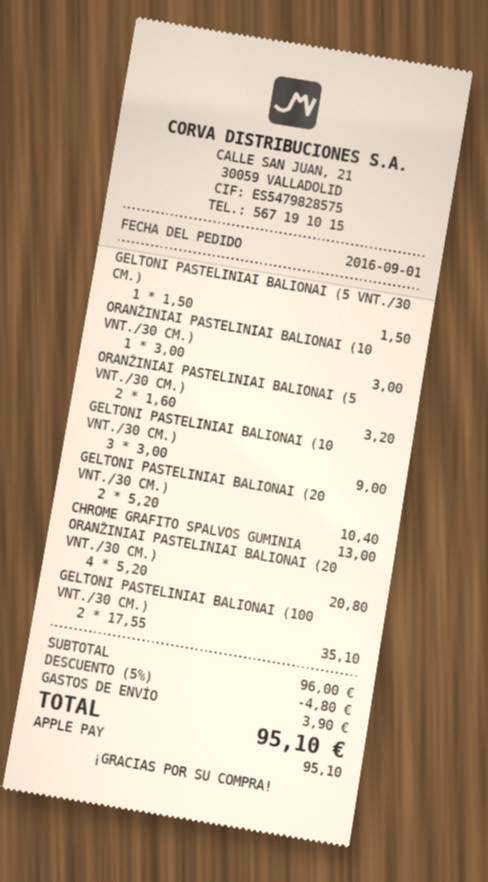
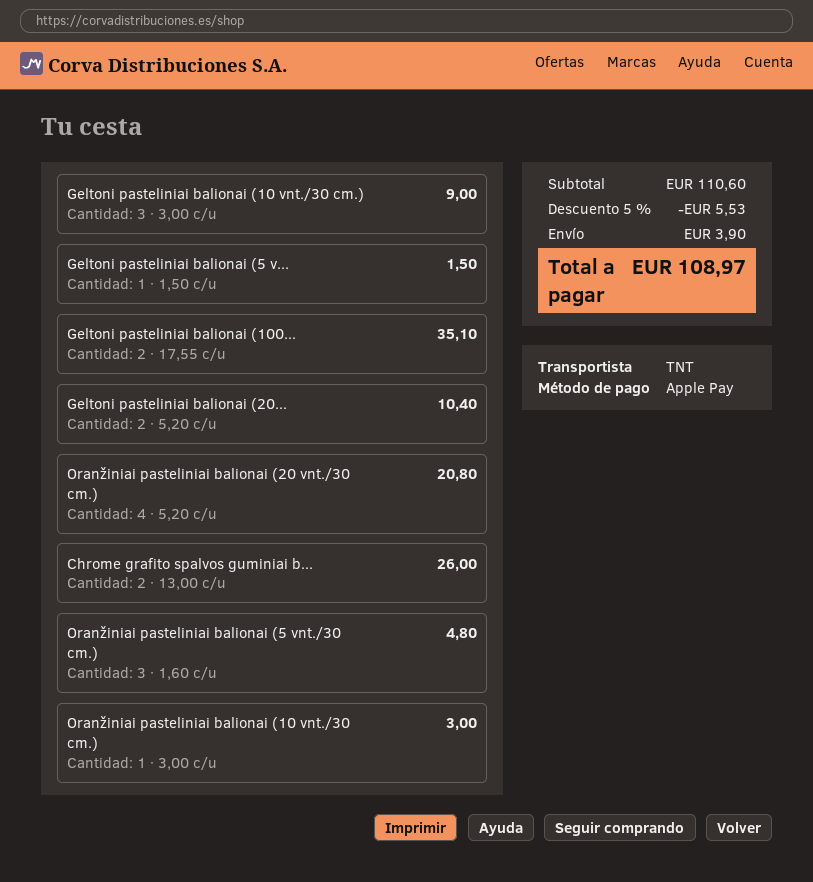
ORANŽINIAI PASTELINIAI BALIONAI (5 VNT./30 CM.): 2 x 1.60 = 3.20 -> 3 x 1.60 = 4.80
CHROME GRAFITO SPALVOS GUMINIA: 1 x 13.00 = 13.00 -> 2 x 13.00 = 26.00
subtotal: 96.00 -> 110.60
discount: 5% = 4.80 -> 5% = 5.53
total: 95.10 -> 108.97

